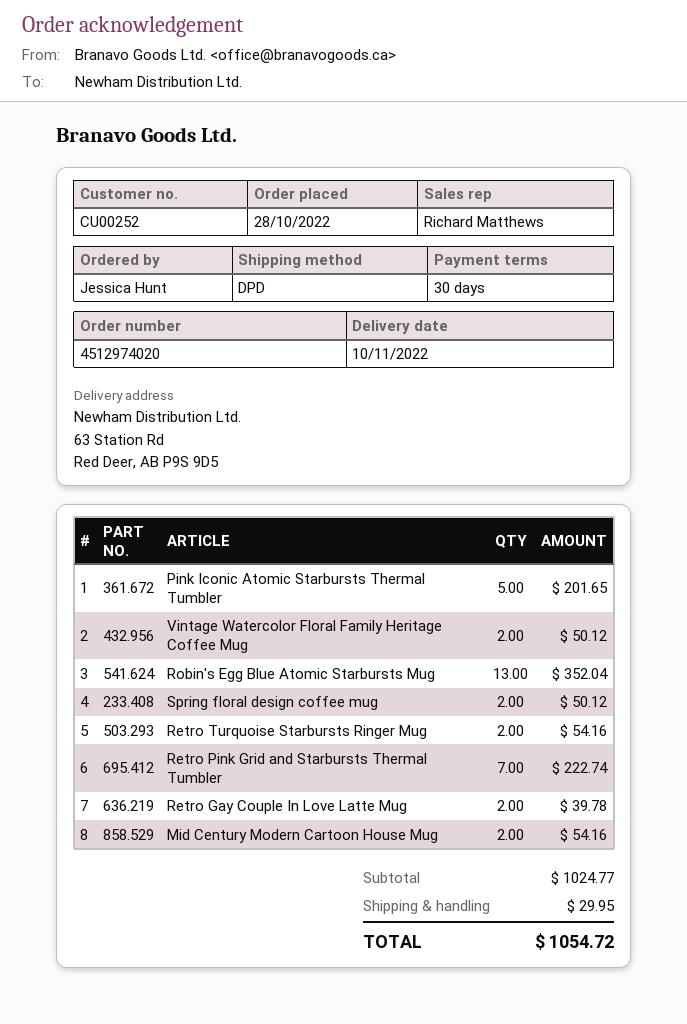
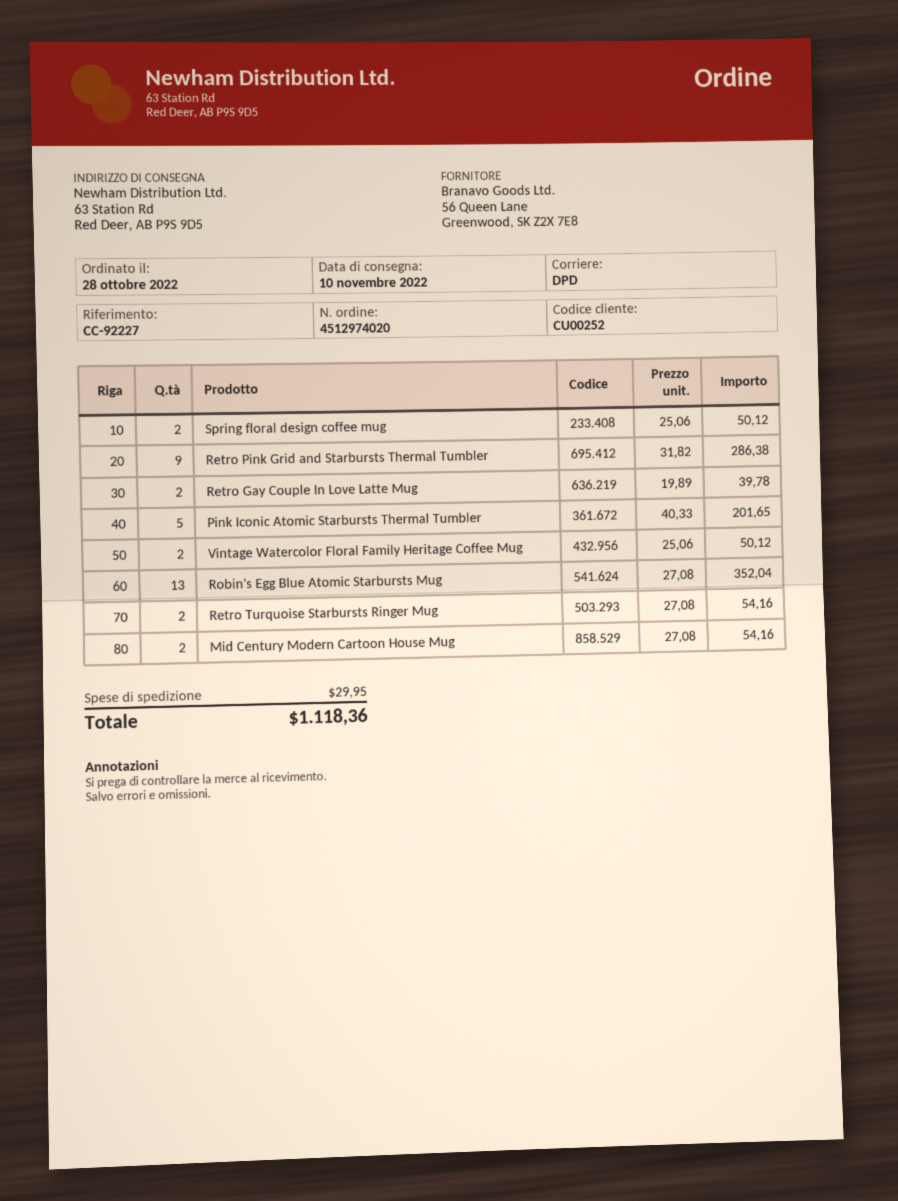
Retro Pink Grid and Starbursts Thermal Tumbler: 7 for 222.74 -> 9 for 286.38
total: 1054.72 -> 1118.36

